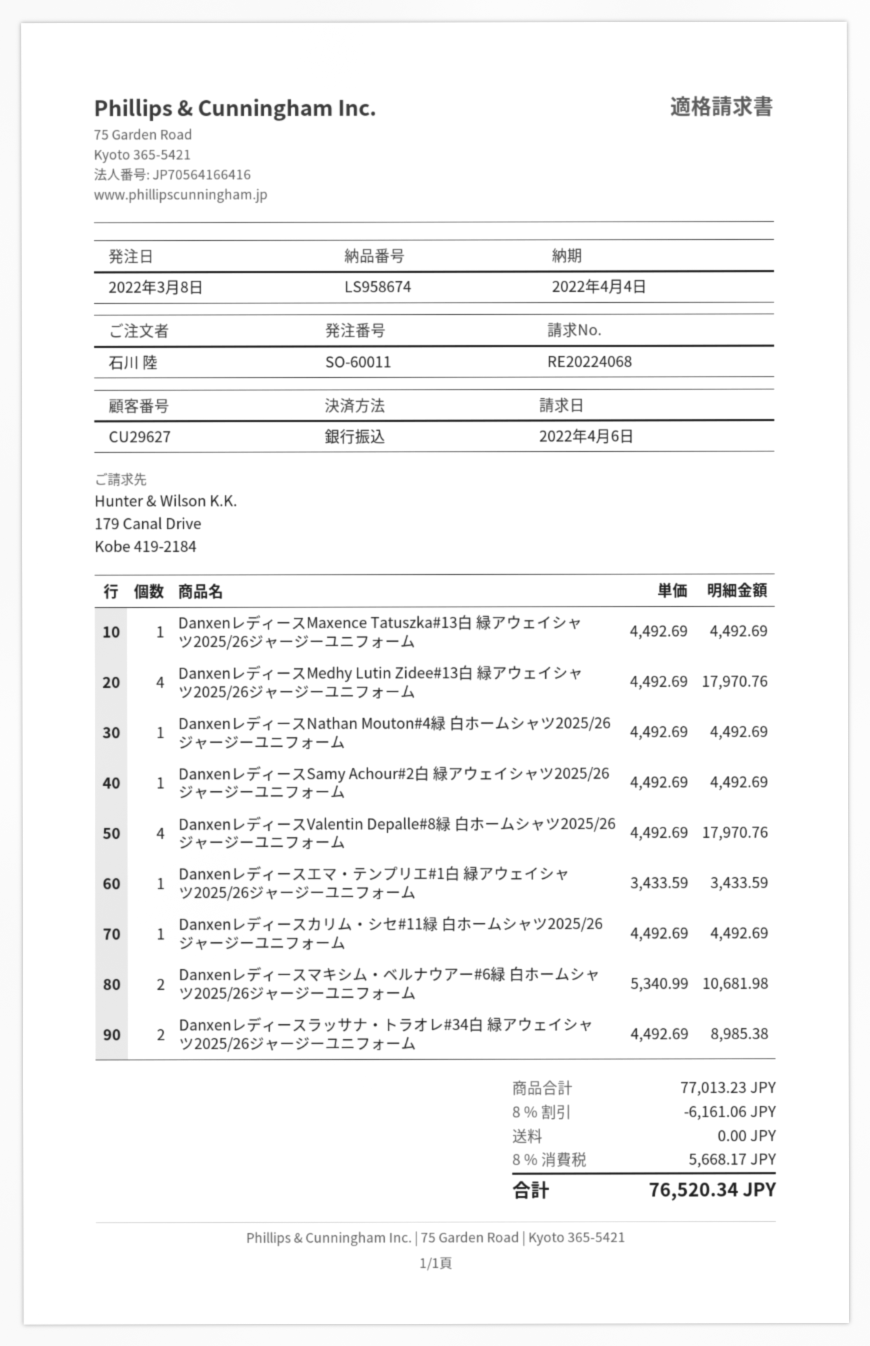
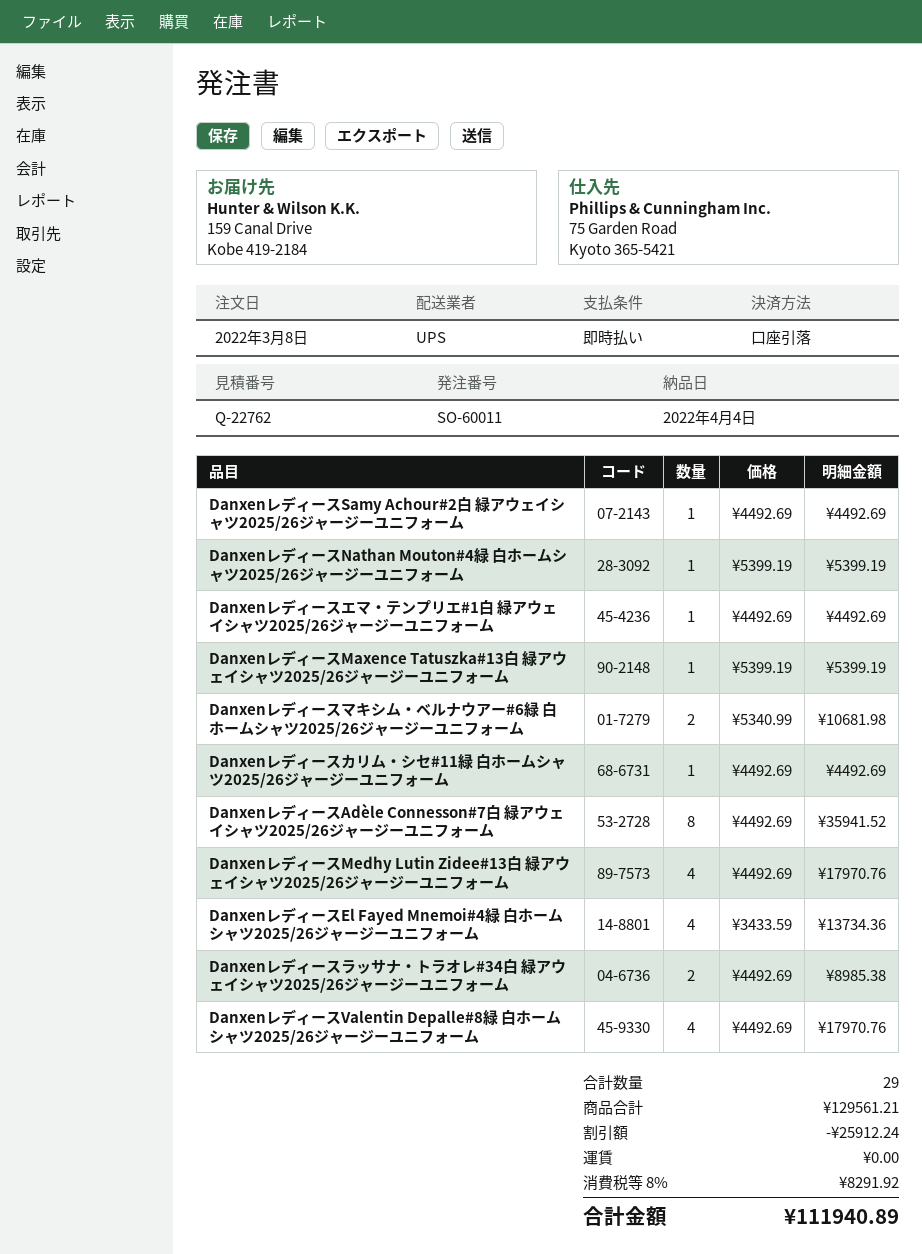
payment method: bank transfer -> direct debit
DanxenレディースMaxence Tatuszka#13白 緑アウェイシャツ2025/26ジャージーユニフォーム: 1 x 4492.69 = 4492.69 -> 1 x 5399.19 = 5399.19
DanxenレディースNathan Mouton#4緑 白ホームシャツ2025/26ジャージーユニフォーム: 1 x 4492.69 = 4492.69 -> 1 x 5399.19 = 5399.19
Danxenレディースエマ・テンプリエ#1白 緑アウェイシャツ2025/26ジャージーユニフォーム: 1 x 3433.59 = 3433.59 -> 1 x 4492.69 = 4492.69
DanxenレディースAdèle Connesson#7白 緑アウェイシャツ2025/26ジャージーユニフォーム: none -> 8 x 4492.69 = 35941.52
DanxenレディースEl Fayed Mnemoi#4緑 白ホームシャツ2025/26ジャージーユニフォーム: none -> 4 x 3433.59 = 13734.36
subtotal: 77013.23 -> 129561.21
discount: 6161.06 -> 25912.24
tax: 8% = 5668.17 -> 8% = 8291.92
total: 76520.34 -> 111940.89

